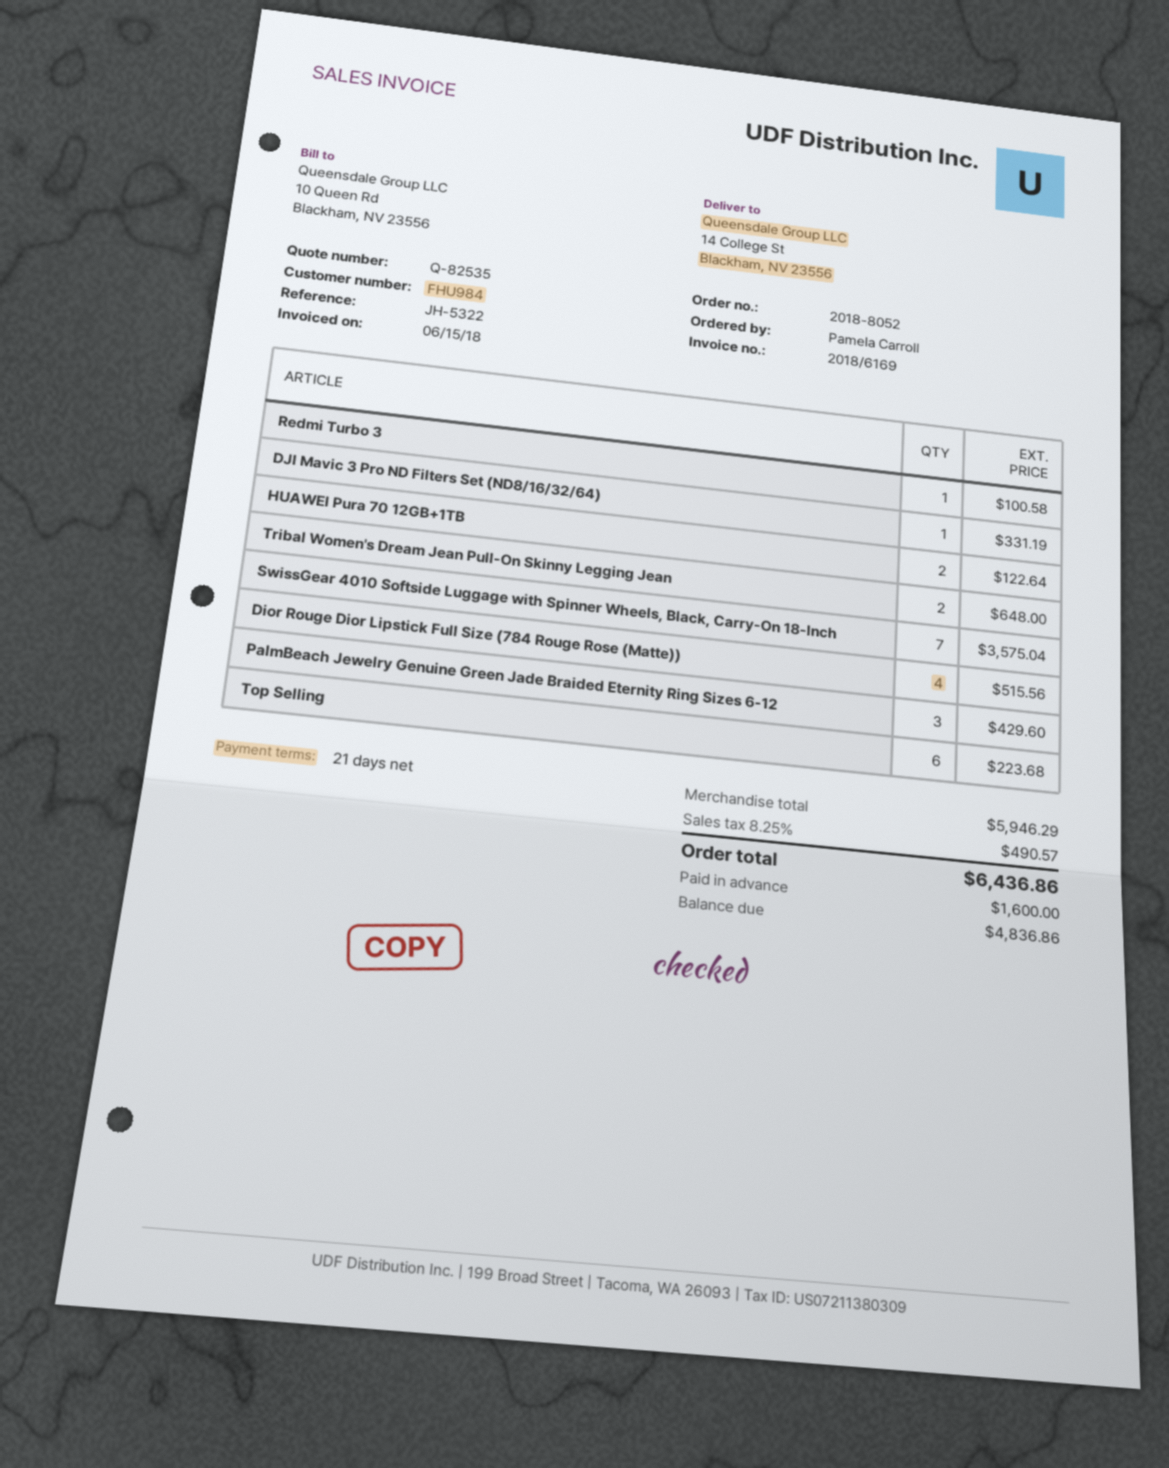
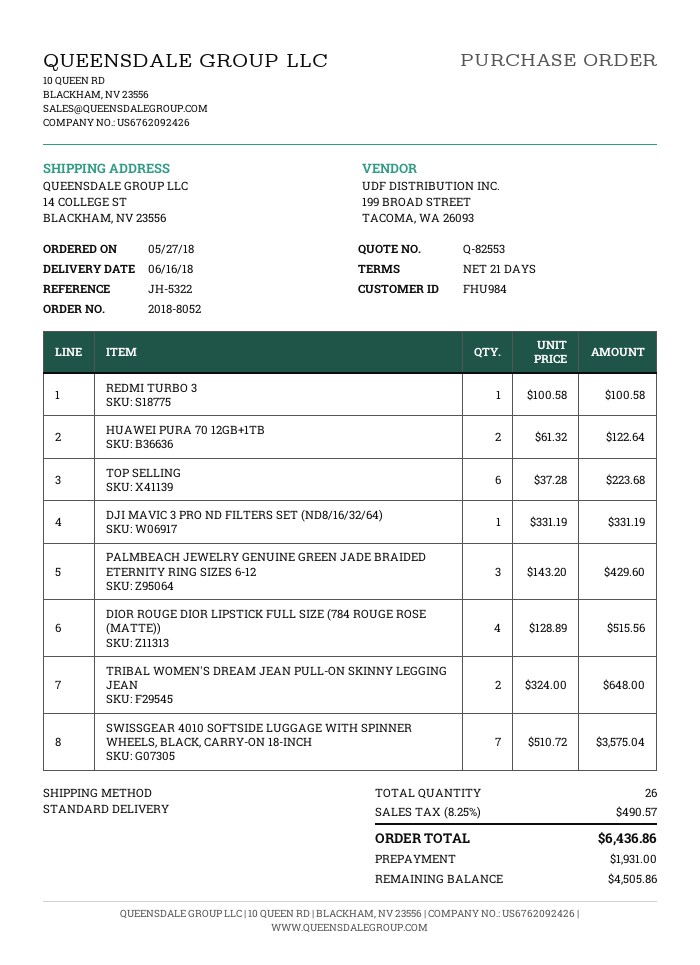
quote number: Q-82535 -> Q-82553
deposit: 1600.00 -> 1931.00
balance: 4836.86 -> 4505.86

